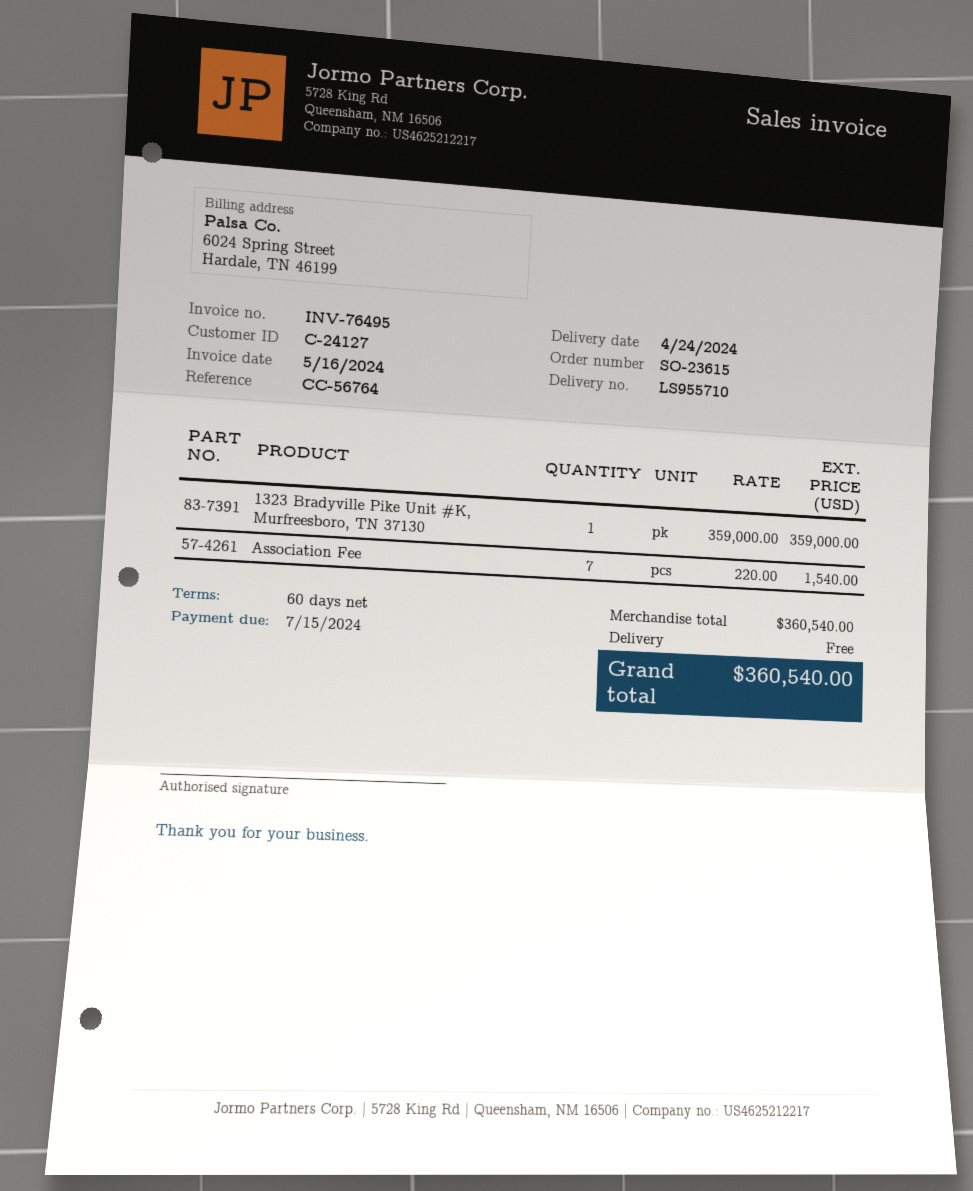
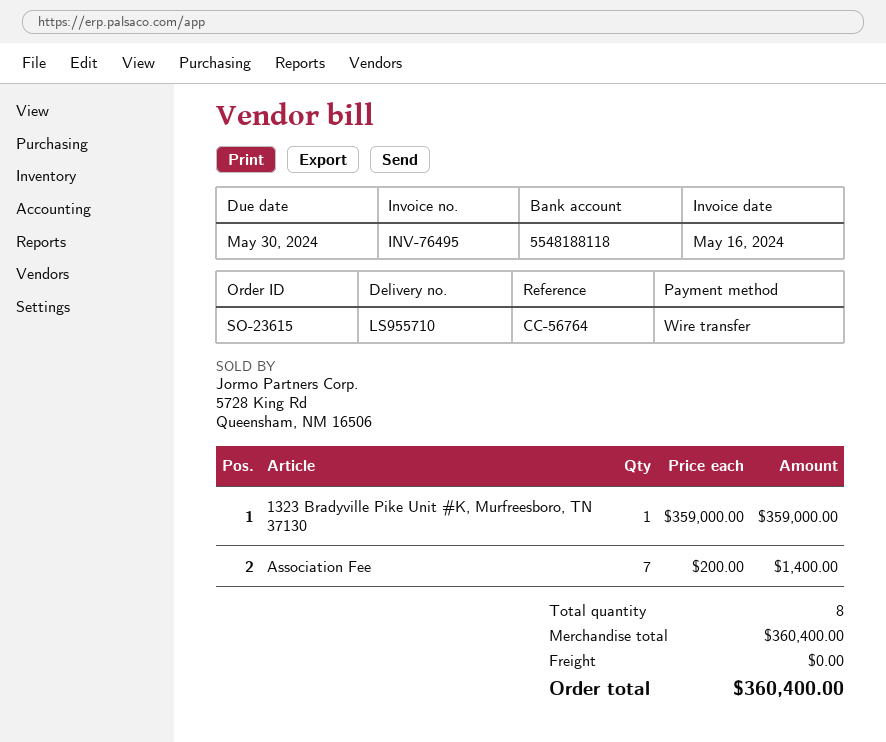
due date: 2024-07-15 -> 2024-05-30
Association Fee: 7 x 220.00 = 1540.00 -> 7 x 200.00 = 1400.00
subtotal: 360540.00 -> 360400.00
total: 360540.00 -> 360400.00

